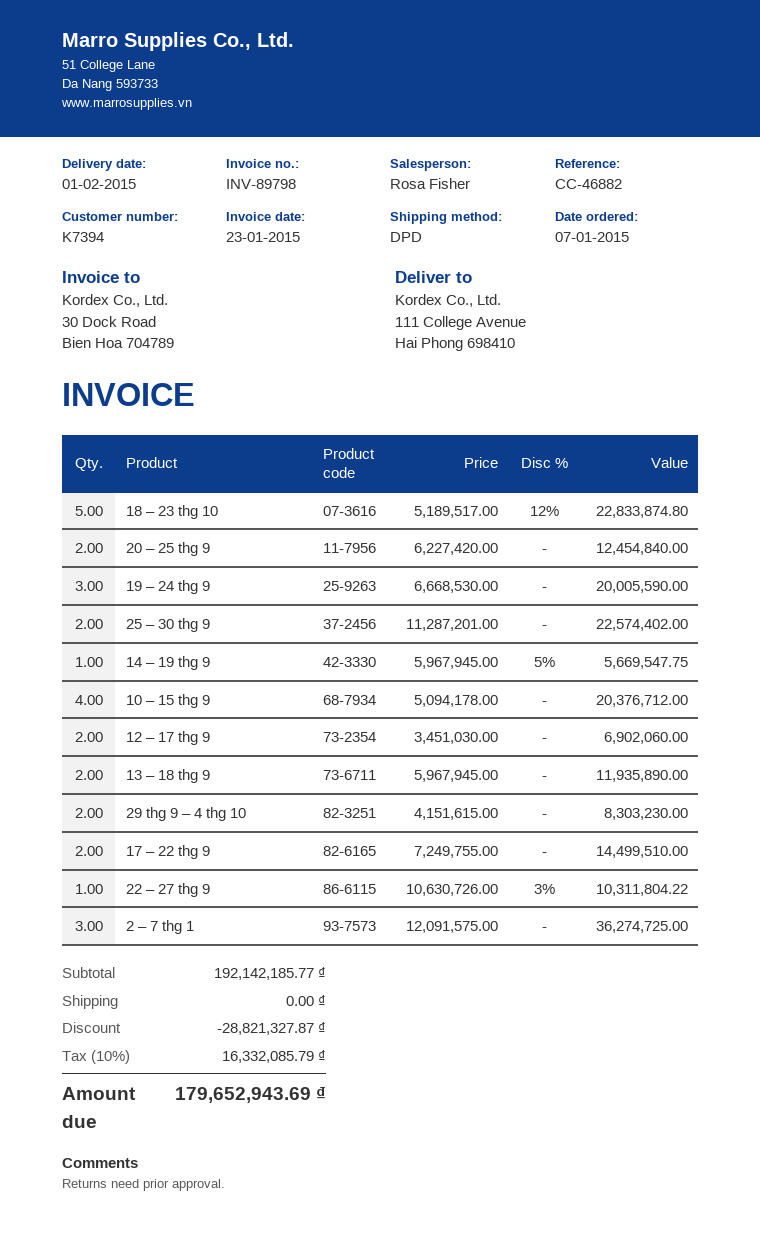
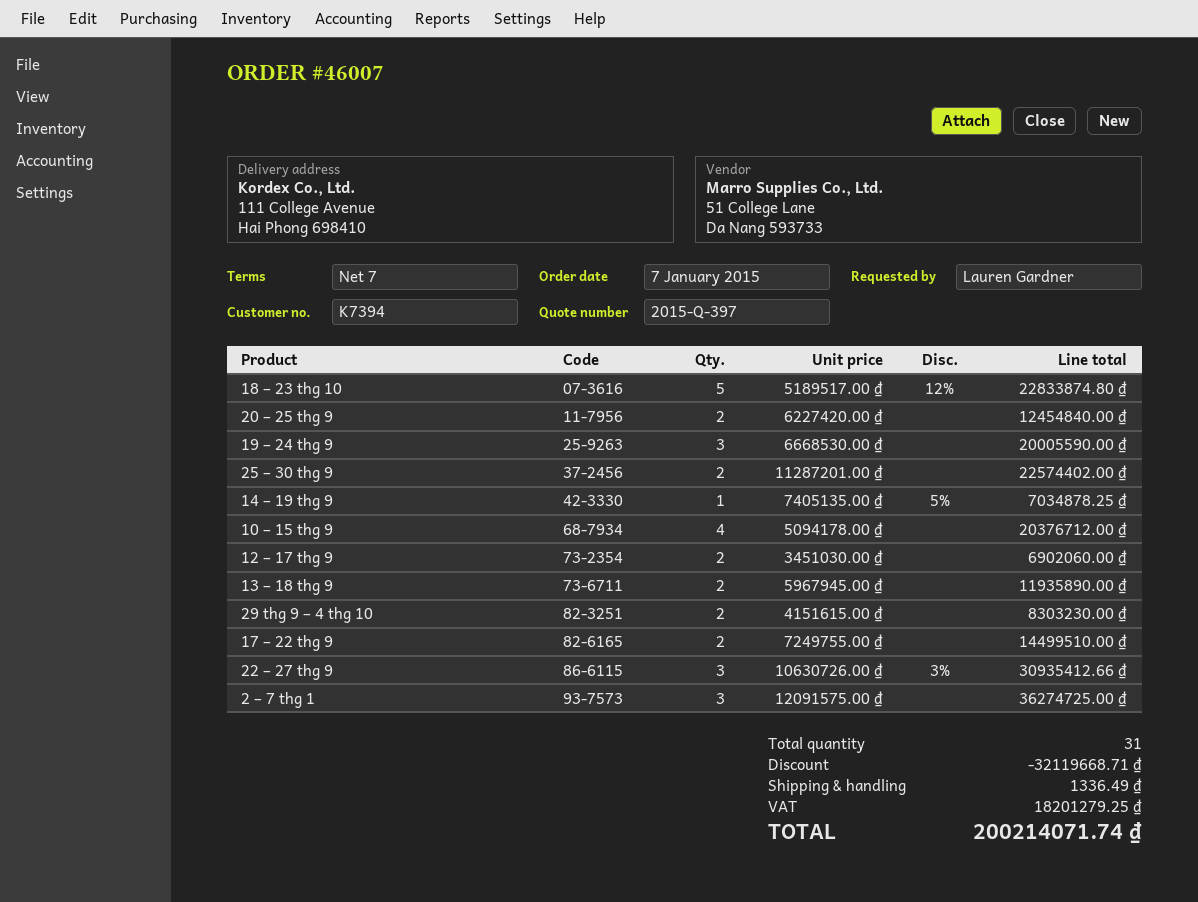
14 – 19 thg 9: 1 x 5967945.00 - 5% = 5669547.75 -> 1 x 7405135.00 - 5% = 7034878.25
22 – 27 thg 9: 1 x 10630726.00 - 3% = 10311804.22 -> 3 x 10630726.00 - 3% = 30935412.66
discount: 28821327.87 -> 32119668.71
shipping: 0.00 -> 1336.49
tax: 16332085.79 -> 18201279.25
total: 179652943.69 -> 200214071.74

